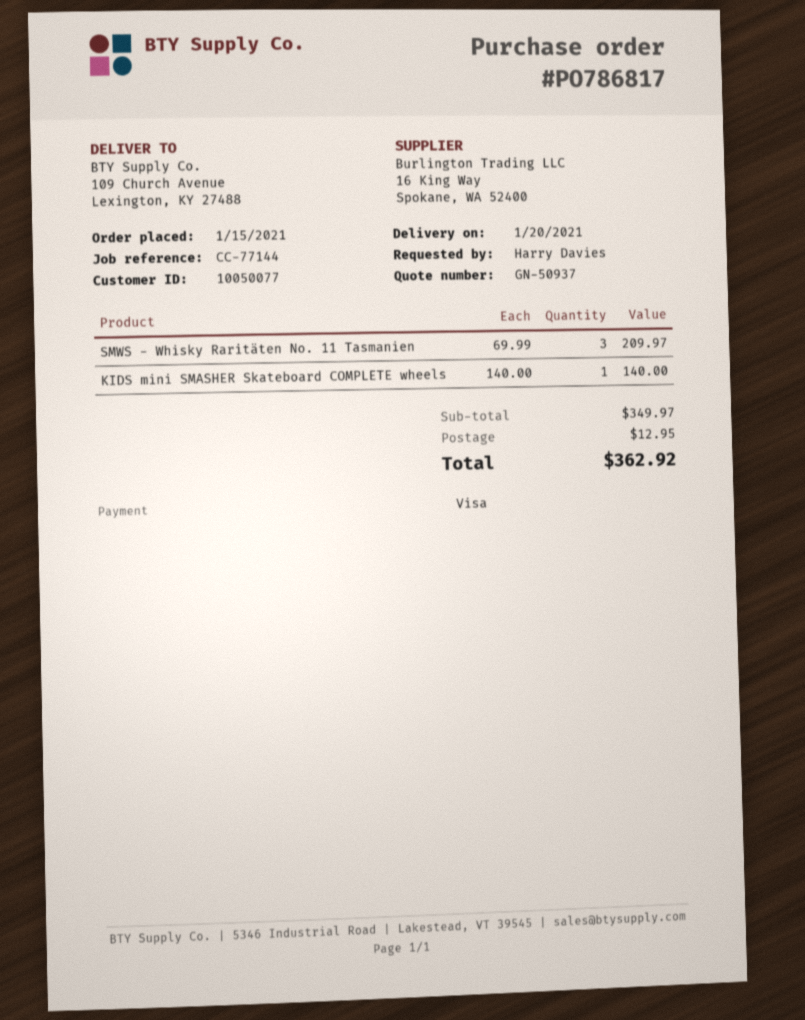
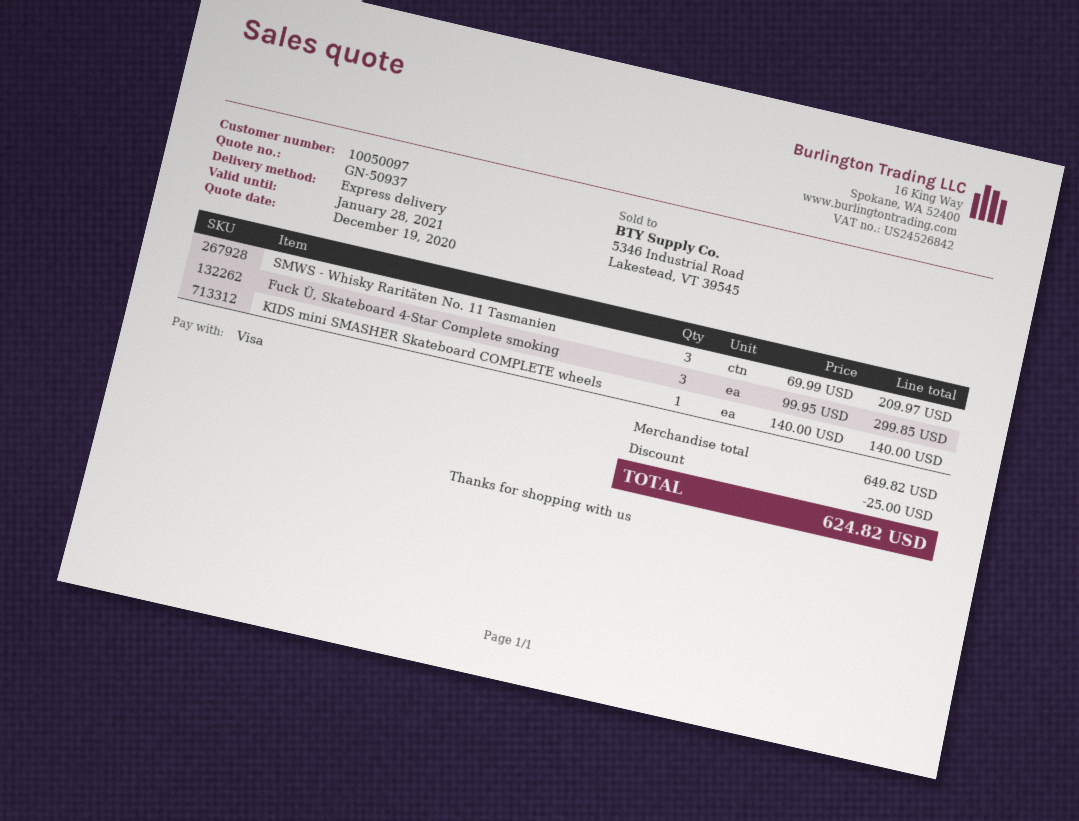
customer number: 10050077 -> 10050097
Fuck Ü, Skateboard 4-Star Complete smoking: none -> 3 x 99.95 = 299.85
subtotal: 349.97 -> 649.82
discount: none -> 25.00
shipping: 12.95 -> none
total: 362.92 -> 624.82

